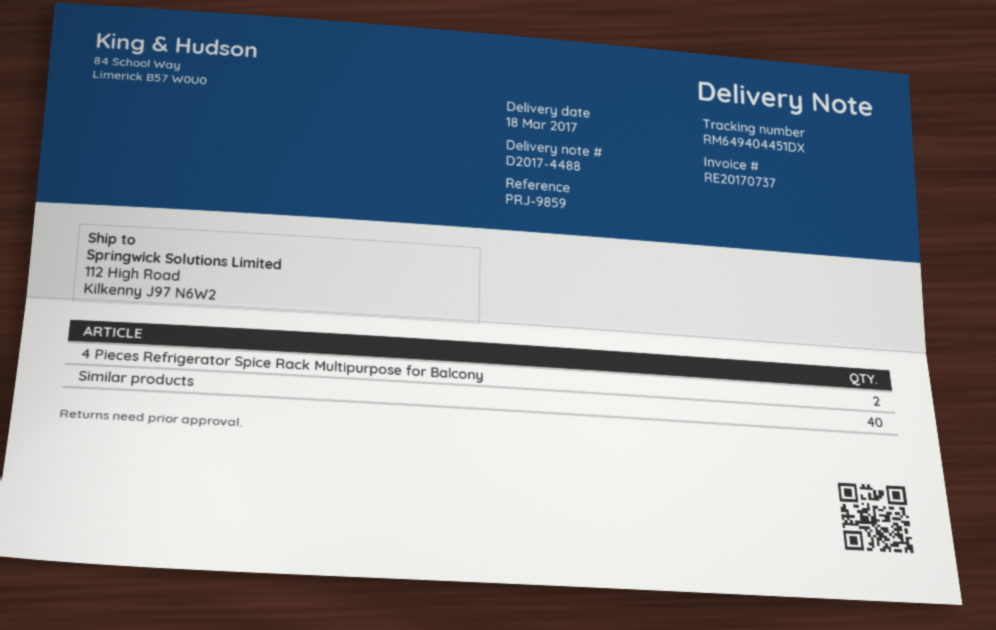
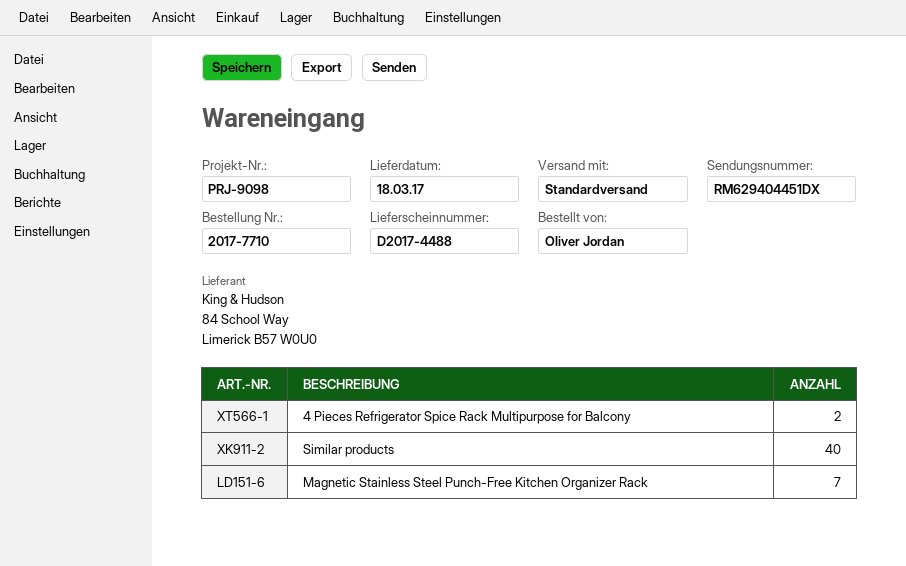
reference: PRJ-9859 -> PRJ-9098
tracking number: RM649404451DX -> RM629404451DX
Magnetic Stainless Steel Punch-Free Kitchen Organizer Rack: none -> 7

